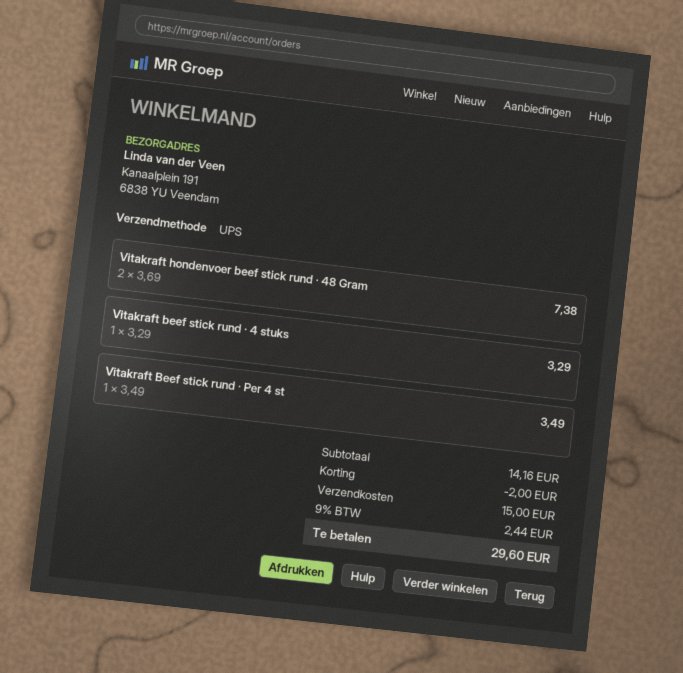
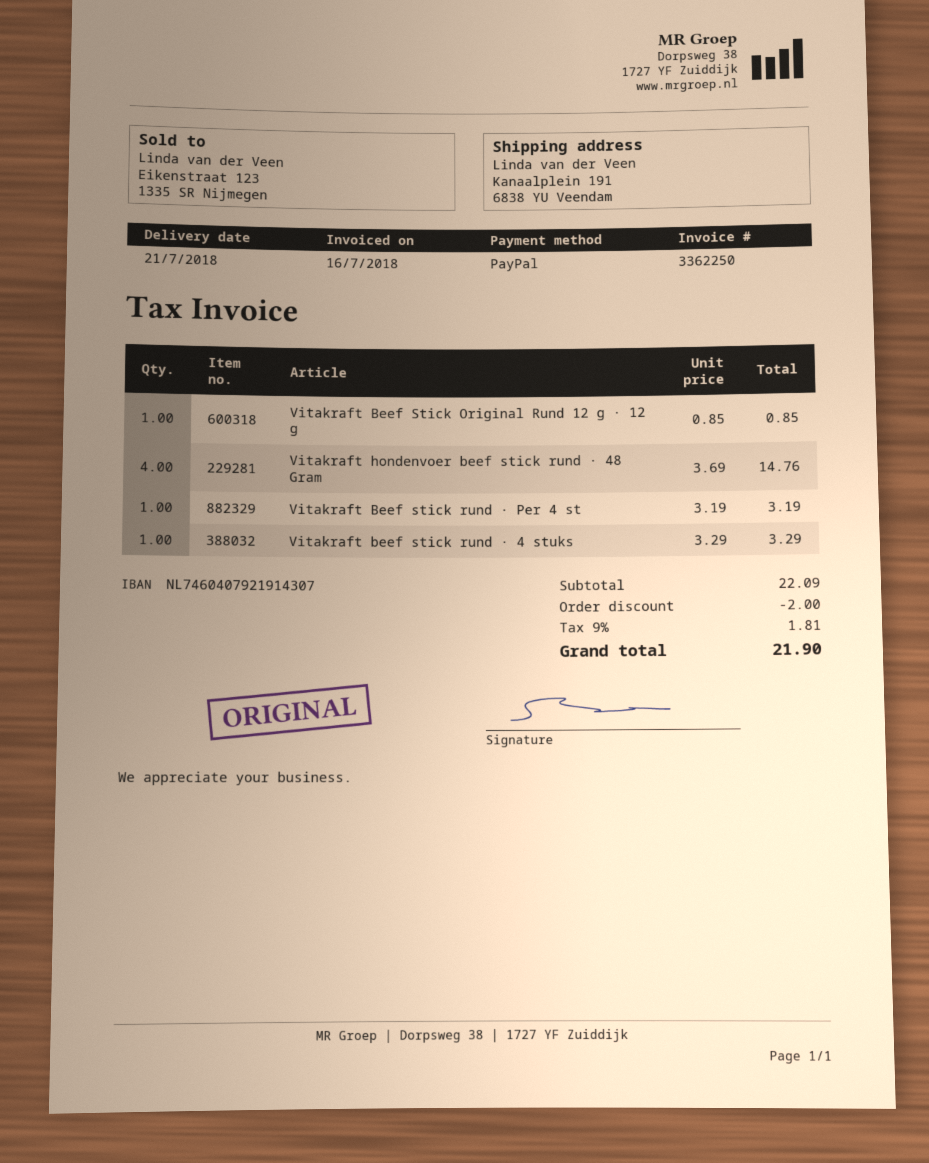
Vitakraft hondenvoer beef stick rund · 48 Gram: 2 x 3.69 = 7.38 -> 4 x 3.69 = 14.76
Vitakraft Beef stick rund · Per 4 st: 1 x 3.49 = 3.49 -> 1 x 3.19 = 3.19
Vitakraft Beef Stick Original Rund 12 g · 12 g: none -> 1 x 0.85 = 0.85
subtotal: 14.16 -> 22.09
shipping: 15.00 -> none
tax: 9% = 2.44 -> 9% = 1.81
total: 29.60 -> 21.90

